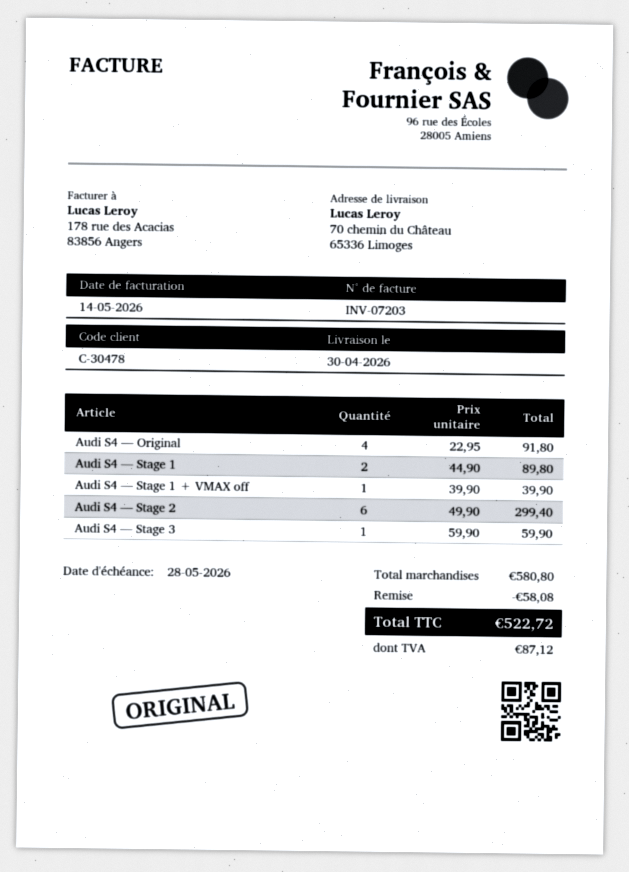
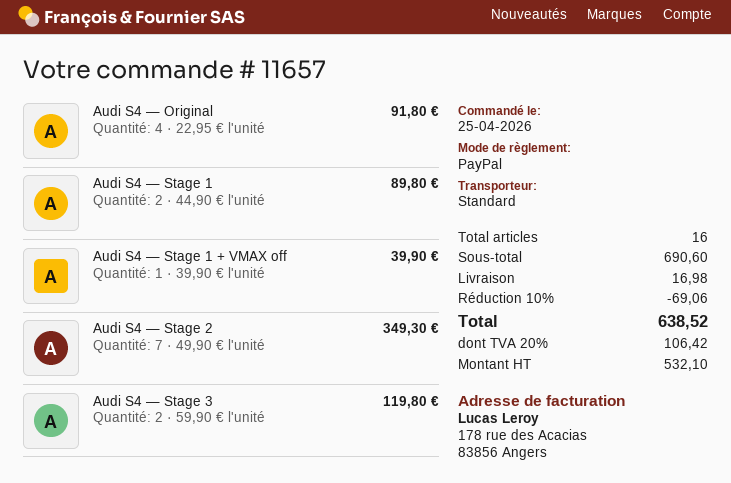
Audi S4 — Stage 2: 6 x 49.90 = 299.40 -> 7 x 49.90 = 349.30
Audi S4 — Stage 3: 1 x 59.90 = 59.90 -> 2 x 59.90 = 119.80
subtotal: 580.80 -> 690.60
discount: 58.08 -> 69.06
shipping: none -> 16.98
tax: 87.12 -> 106.42
total: 522.72 -> 638.52

